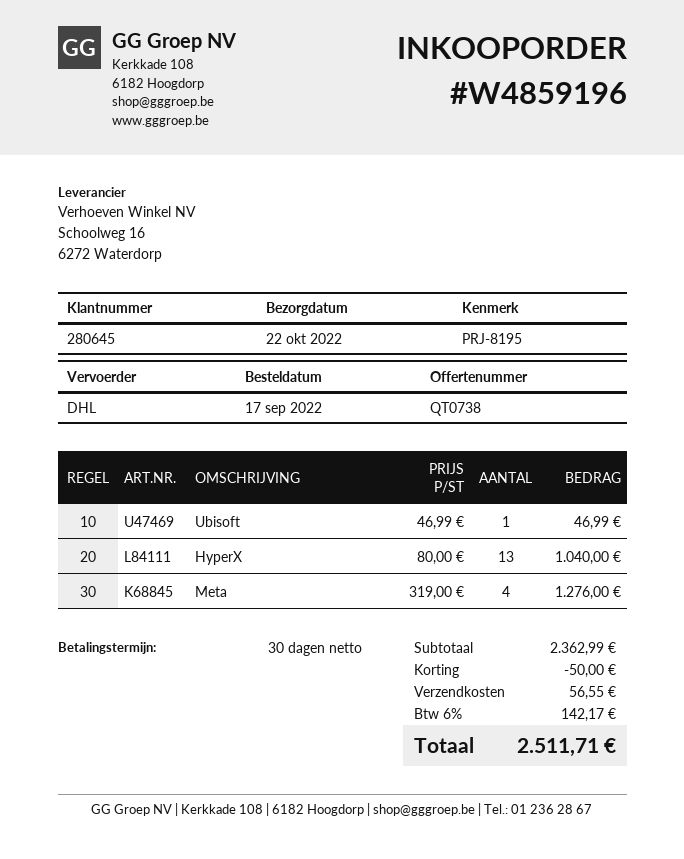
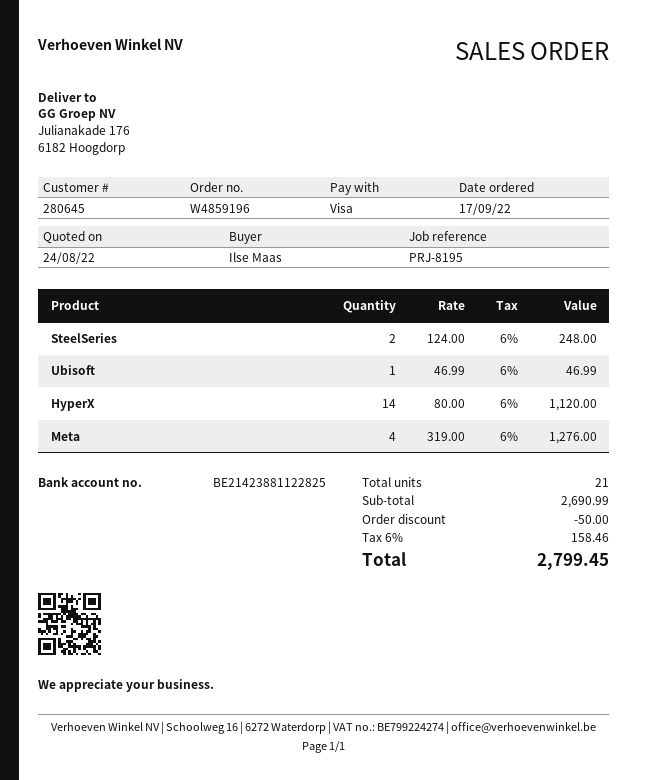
HyperX: 13 x 80.00 = 1040.00 -> 14 x 80.00 = 1120.00
SteelSeries: none -> 2 x 124.00 = 248.00
subtotal: 2362.99 -> 2690.99
shipping: 56.55 -> none
tax: 6% = 142.17 -> 6% = 158.46
total: 2511.71 -> 2799.45

